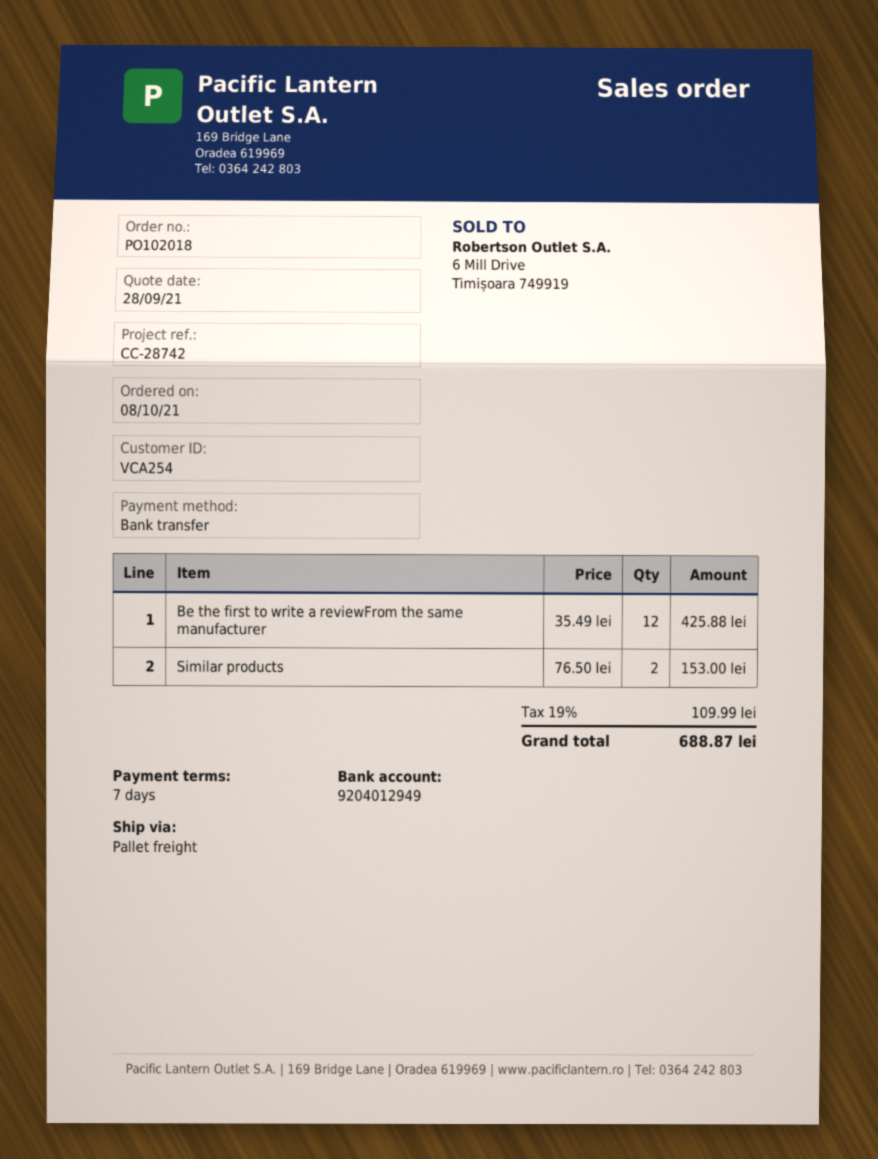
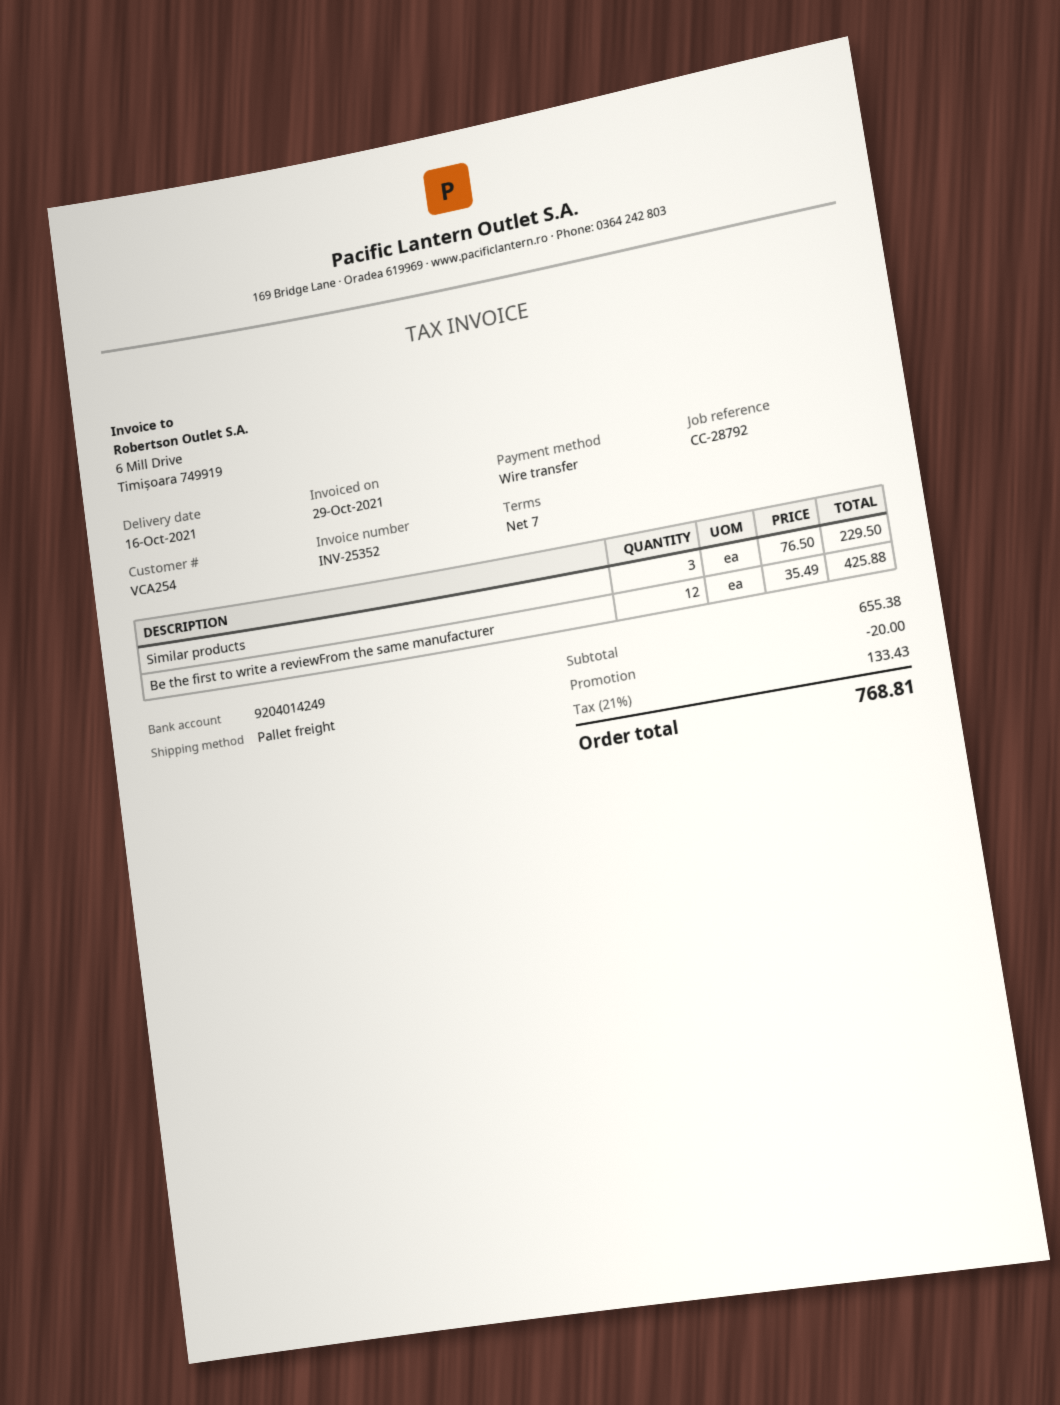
reference: CC-28742 -> CC-28792
bank account: 9204012949 -> 9204014249
Similar products: 2 x 76.50 = 153.00 -> 3 x 76.50 = 229.50
discount: none -> 20.00
tax: 19% = 109.99 -> 21% = 133.43
total: 688.87 -> 768.81

